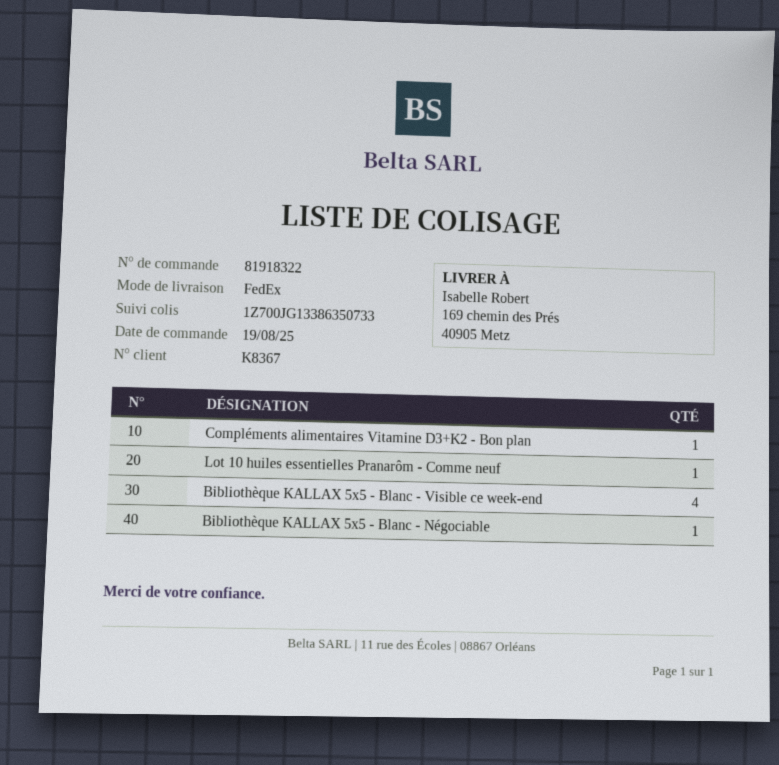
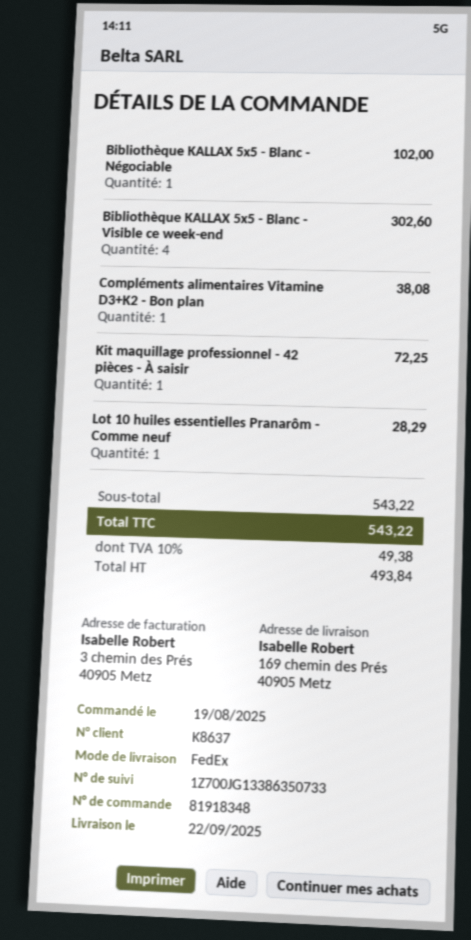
order number: 81918322 -> 81918348
customer number: K8367 -> K8637
Kit maquillage professionnel - 42 pièces - À saisir: none -> 1

